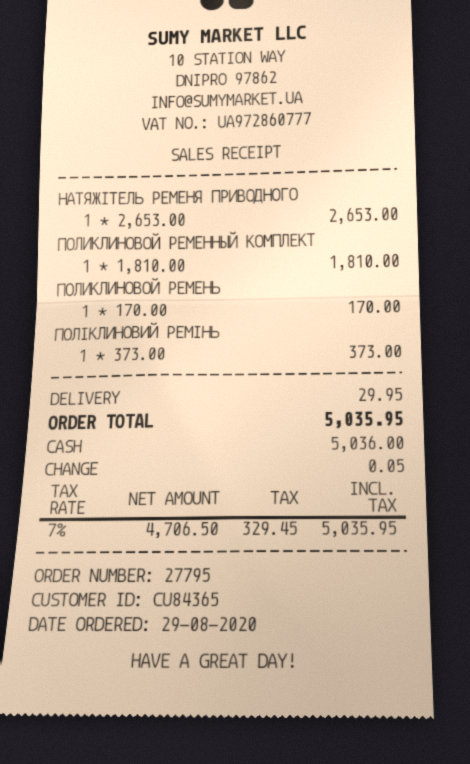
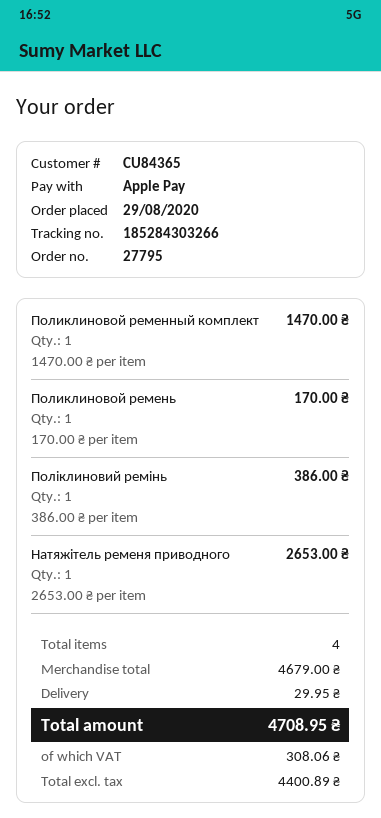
payment method: cash -> Apple Pay
ПОЛИКЛИНОВОЙ РЕМЕННЫЙ КОМПЛЕКТ: 1 x 1810.00 = 1810.00 -> 1 x 1470.00 = 1470.00
ПОЛІКЛИНОВИЙ РЕМІНЬ: 1 x 373.00 = 373.00 -> 1 x 386.00 = 386.00
net: 4706.50 -> 4400.89
tax: 329.45 -> 308.06
total: 5035.95 -> 4708.95

